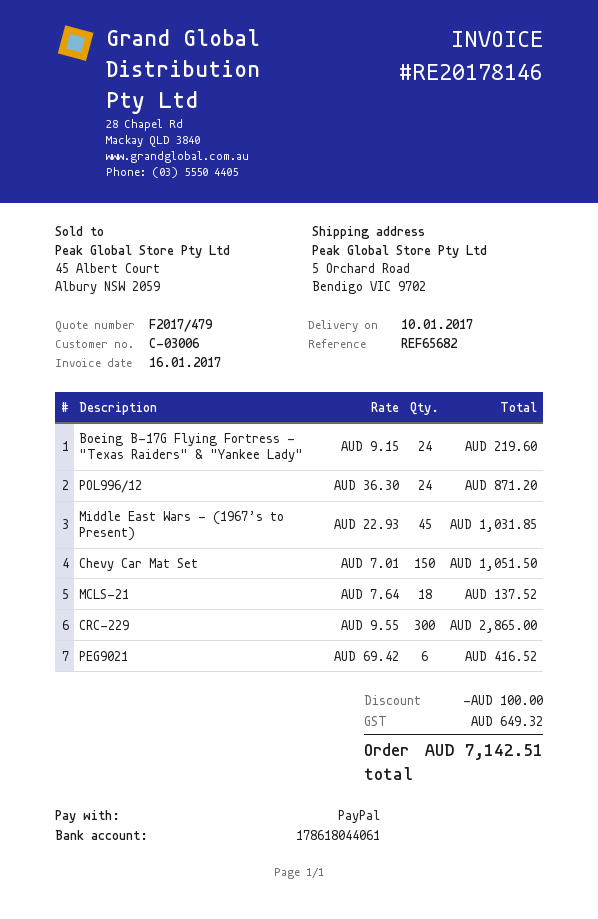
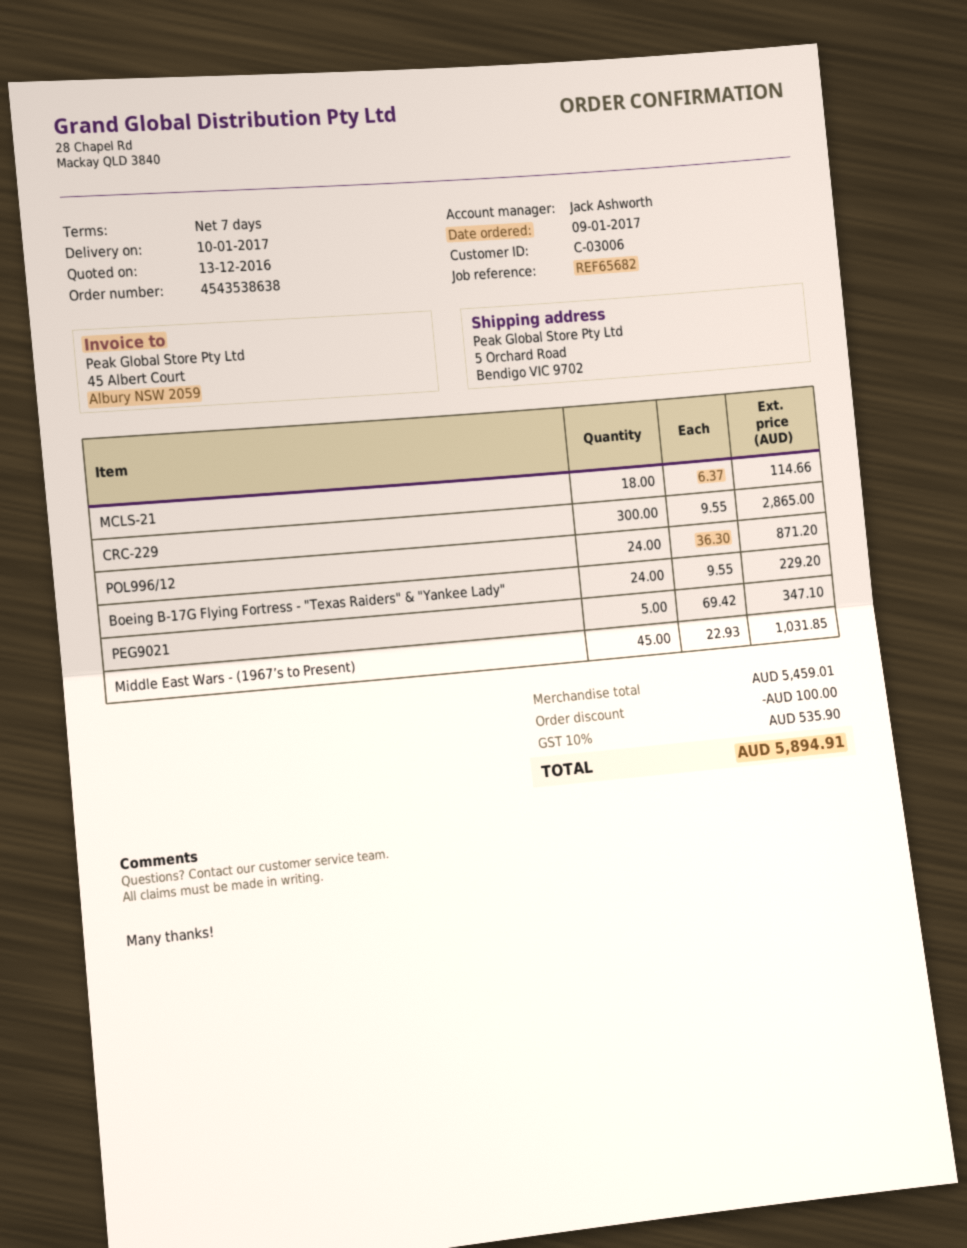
Boeing B-17G Flying Fortress - "Texas Raiders" & "Yankee Lady": 24 x 9.15 = 219.60 -> 24 x 9.55 = 229.20
Chevy Car Mat Set: 150 x 7.01 = 1051.50 -> none
MCLS-21: 18 x 7.64 = 137.52 -> 18 x 6.37 = 114.66
PEG9021: 6 x 69.42 = 416.52 -> 5 x 69.42 = 347.10
tax: 649.32 -> 535.90
total: 7142.51 -> 5894.91

